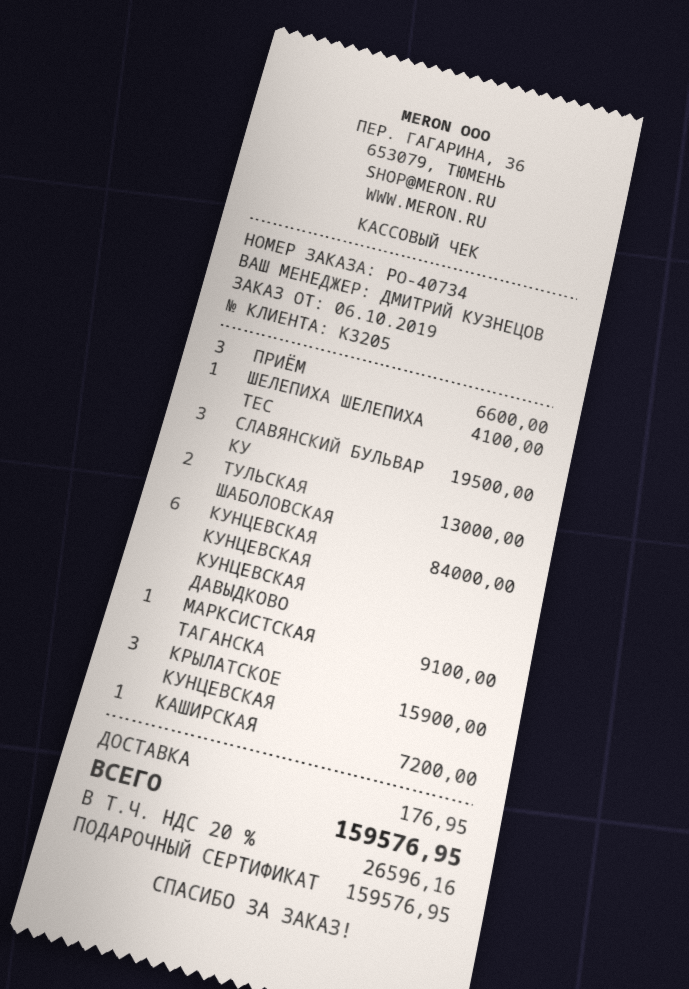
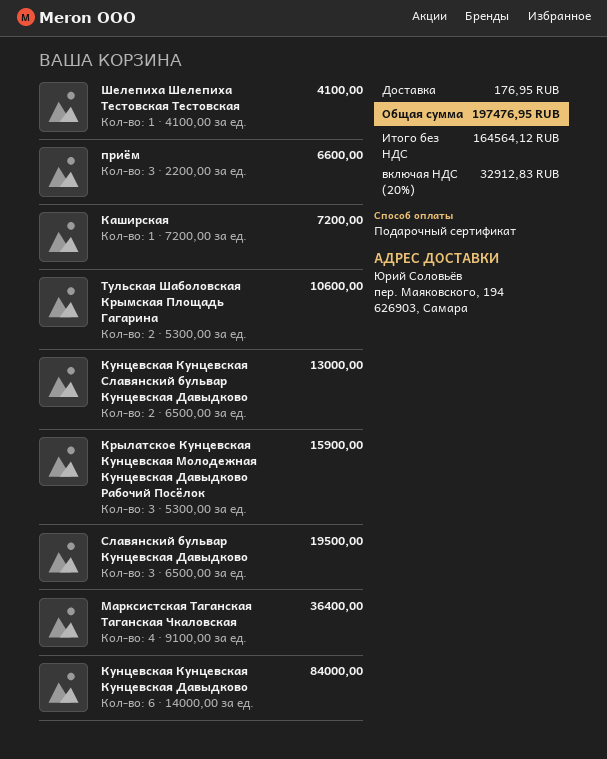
ТУЛЬСКАЯ ШАБОЛОВСКАЯ: 2 for 13000.00 -> 2 for 10600.00
МАРКСИСТСКАЯ ТАГАНСКА: 1 for 9100.00 -> 4 for 36400.00
Кунцевская Кунцевская Славянский бульвар Кунцевская Давыдково: none -> 2 for 13000.00
tax: 20% = 26596.16 -> 20% = 32912.83
total: 159576.95 -> 197476.95

